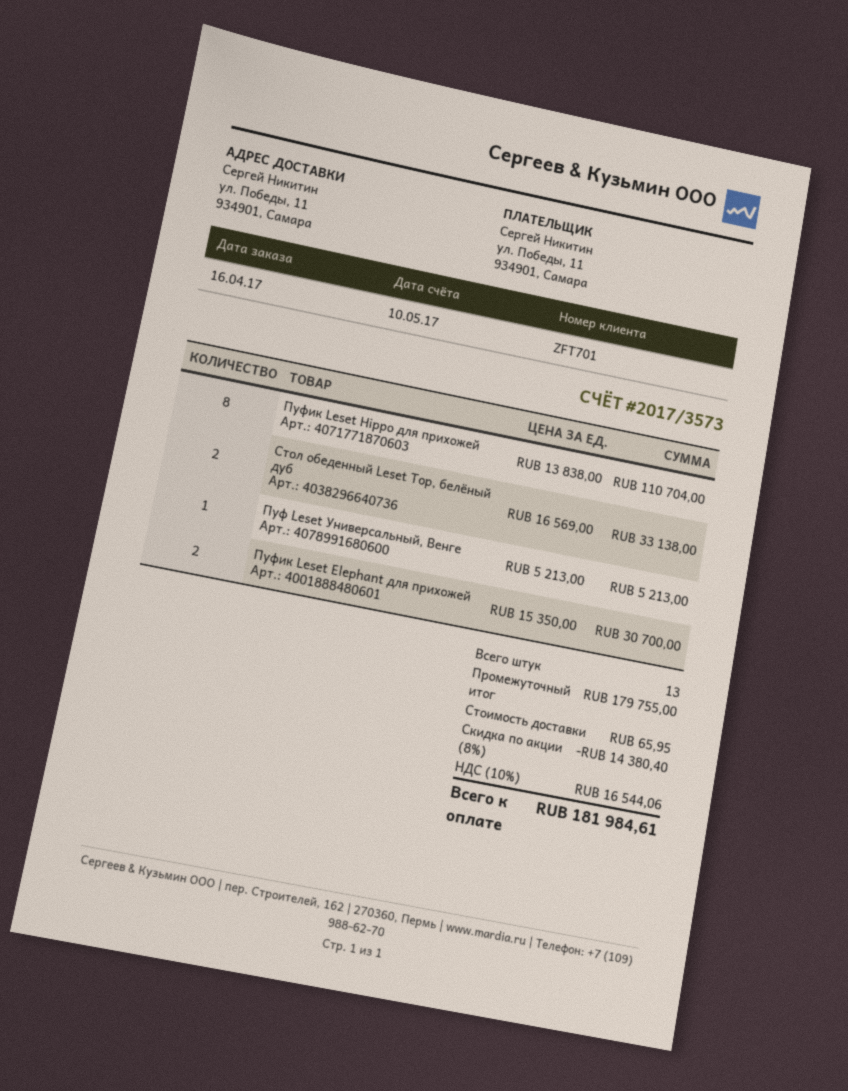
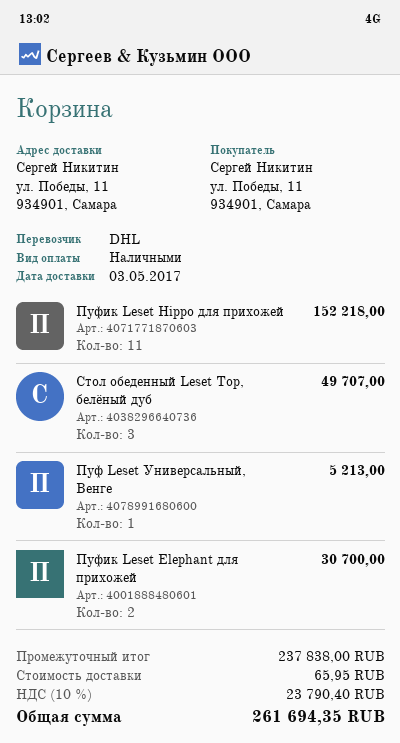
Пуфик Leset Hippo для прихожей: 8 for 110704.00 -> 11 for 152218.00
Стол обеденный Leset Тор, белёный дуб: 2 for 33138.00 -> 3 for 49707.00
subtotal: 179755.00 -> 237838.00
discount: 8% = 14380.40 -> none
tax: 10% = 16544.06 -> 10% = 23790.40
total: 181984.61 -> 261694.35

